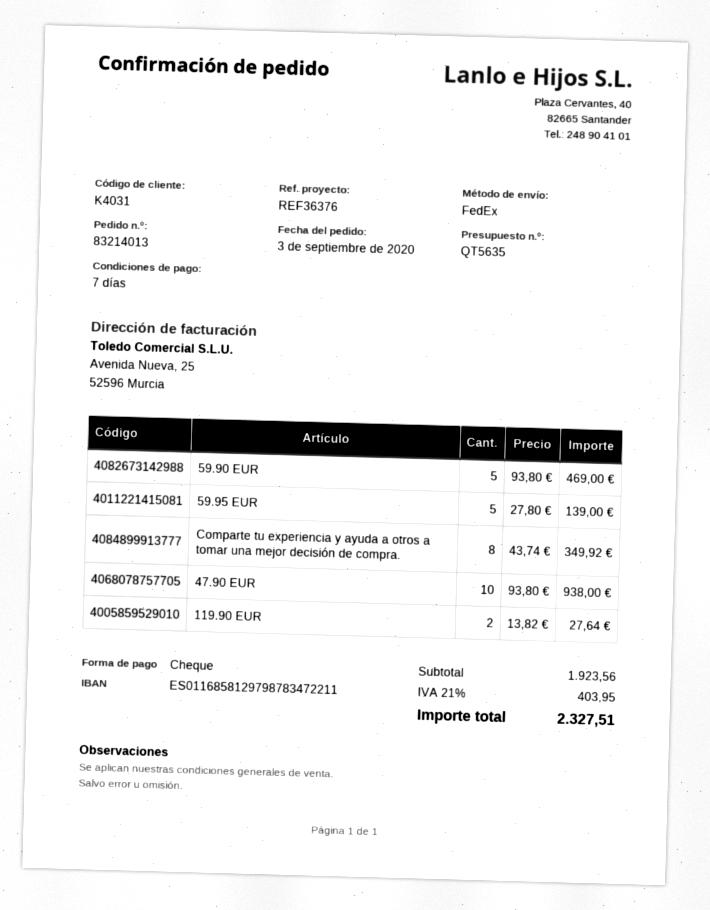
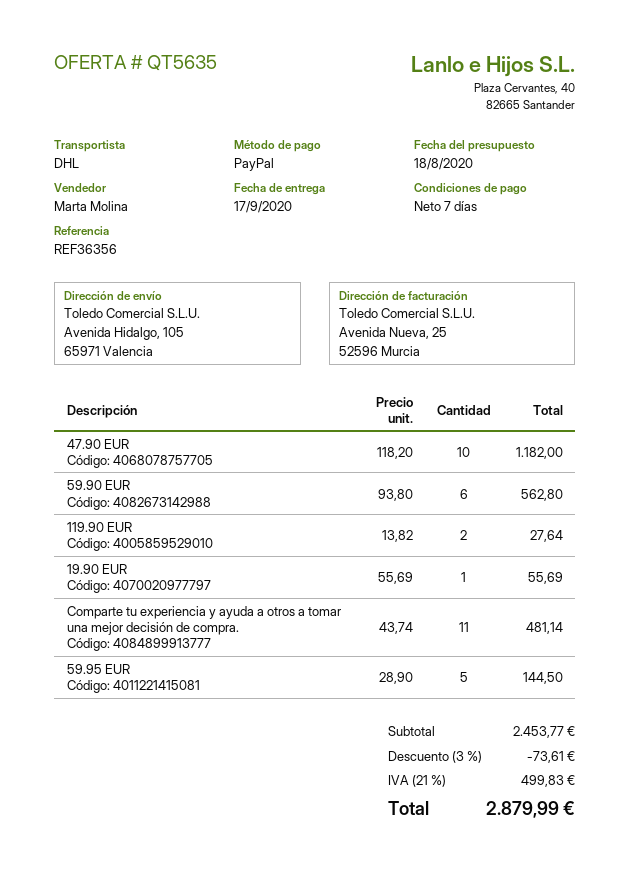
reference: REF36376 -> REF36356
payment method: cheque -> PayPal
shipping method: FedEx -> DHL
59.90 EUR: 5 x 93.80 = 469.00 -> 6 x 93.80 = 562.80
59.95 EUR: 5 x 27.80 = 139.00 -> 5 x 28.90 = 144.50
Comparte tu experiencia y ayuda a otros a tomar una mejor decisión de compra.: 8 x 43.74 = 349.92 -> 11 x 43.74 = 481.14
47.90 EUR: 10 x 93.80 = 938.00 -> 10 x 118.20 = 1182.00
19.90 EUR: none -> 1 x 55.69 = 55.69
subtotal: 1923.56 -> 2453.77
discount: none -> 3% = 73.61
tax: 21% = 403.95 -> 21% = 499.83
total: 2327.51 -> 2879.99

